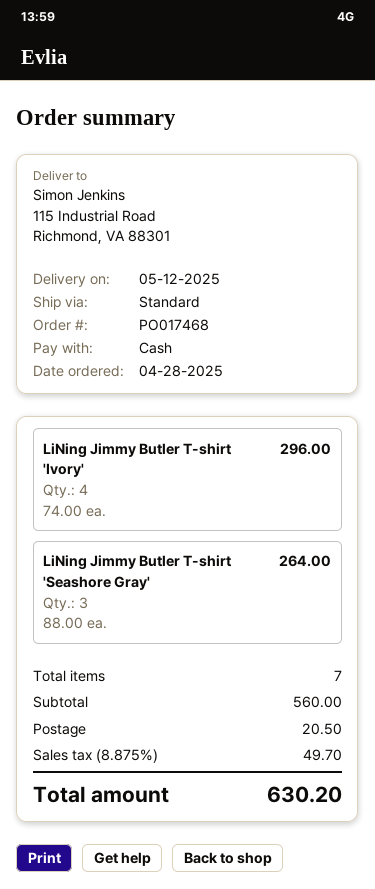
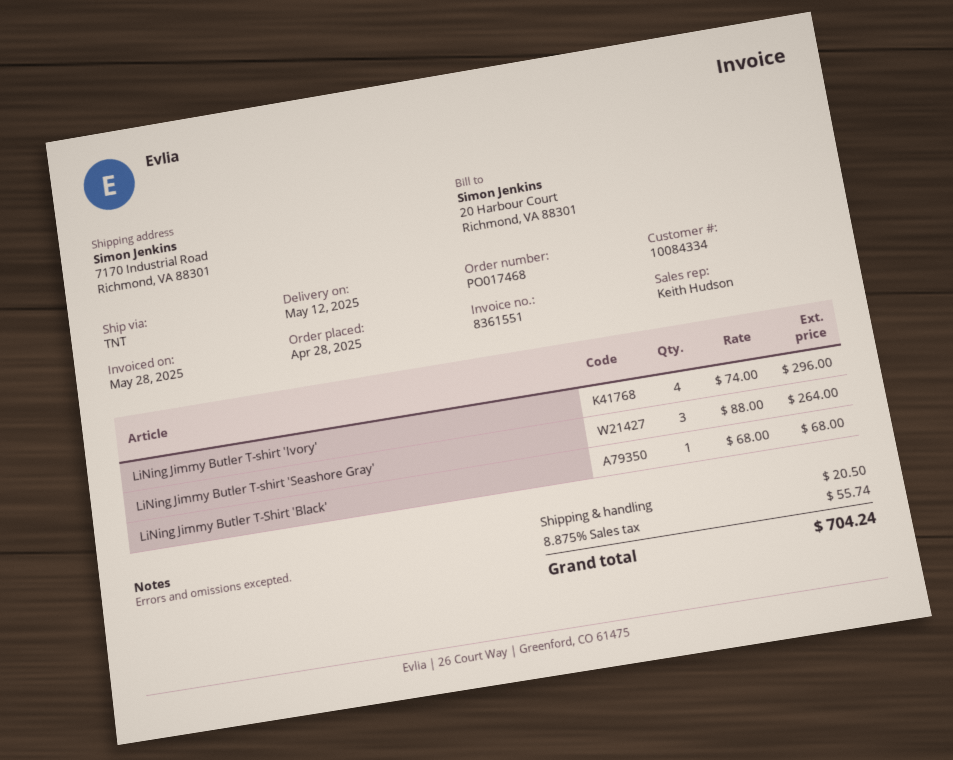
shipping method: standard -> TNT
ship to: 115 Industrial Road, Richmond, VA 88301 -> 7170 Industrial Road, Richmond, VA 88301
LiNing Jimmy Butler T-Shirt 'Black': none -> 1 x 68.00 = 68.00
tax: 8.875% = 49.70 -> 8.875% = 55.74
total: 630.20 -> 704.24

